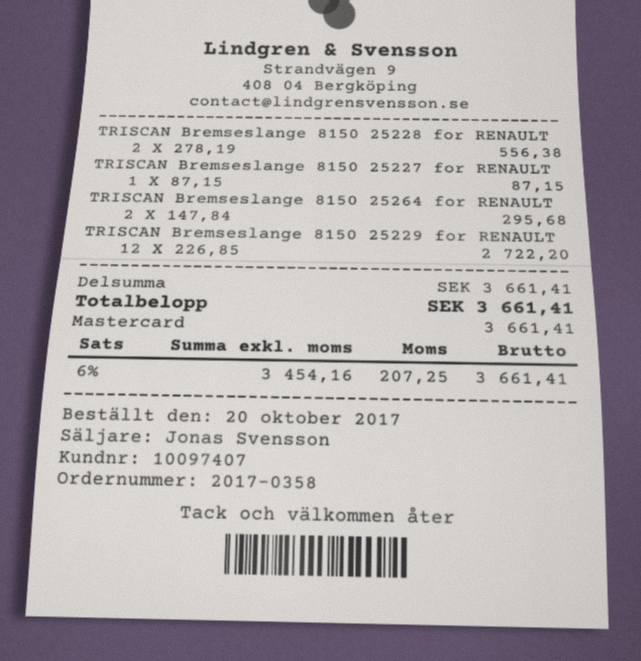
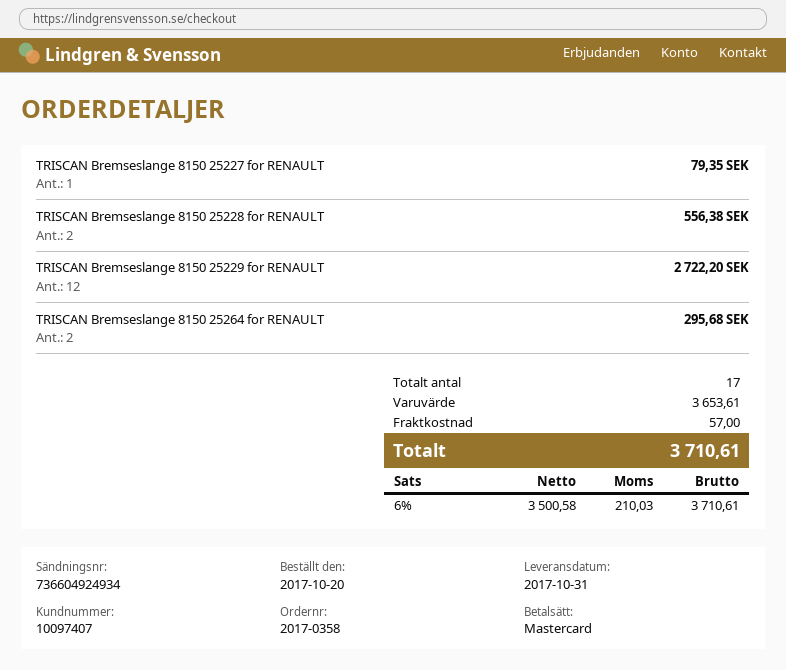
TRISCAN Bremseslange 8150 25227 for RENAULT: 1 for 87.15 -> 1 for 79.35
subtotal: 3661.41 -> 3653.61
shipping: none -> 57.00
net: 3454.16 -> 3500.58
tax: 6% = 207.25 -> 6% = 210.03
total: 3661.41 -> 3710.61

